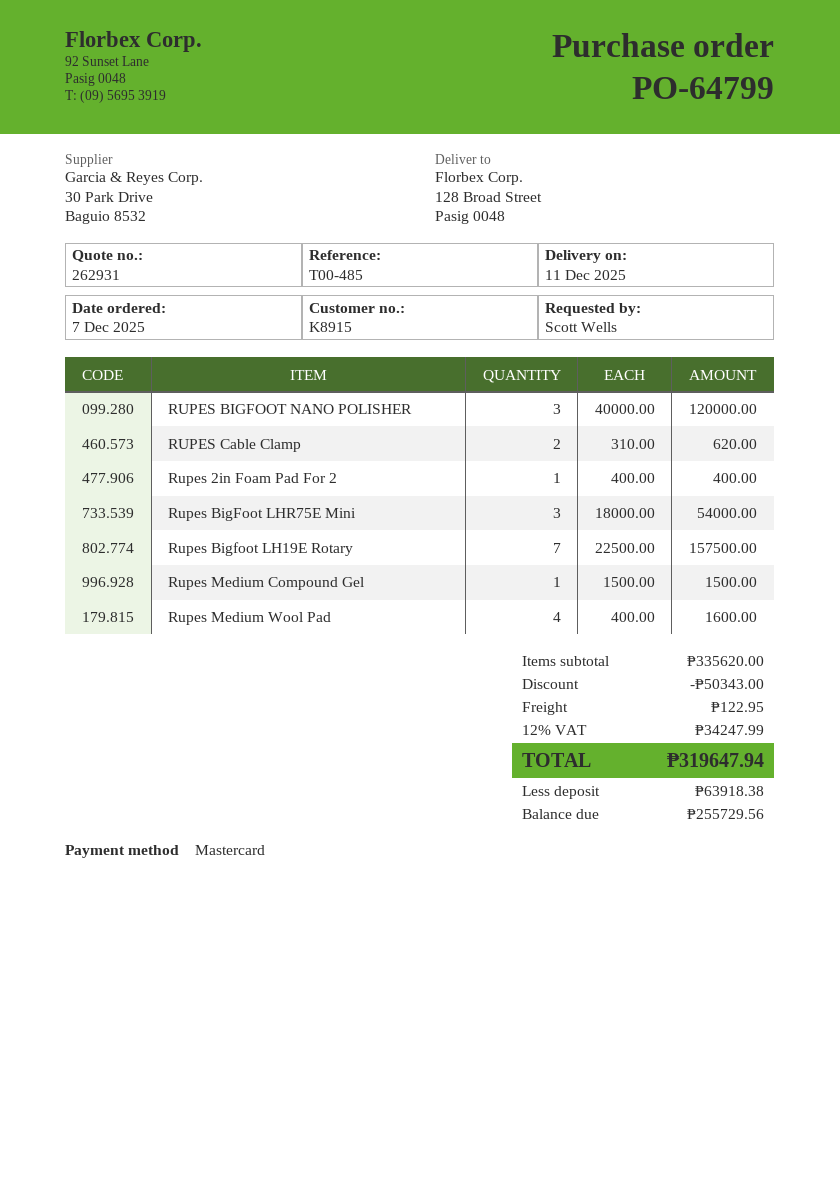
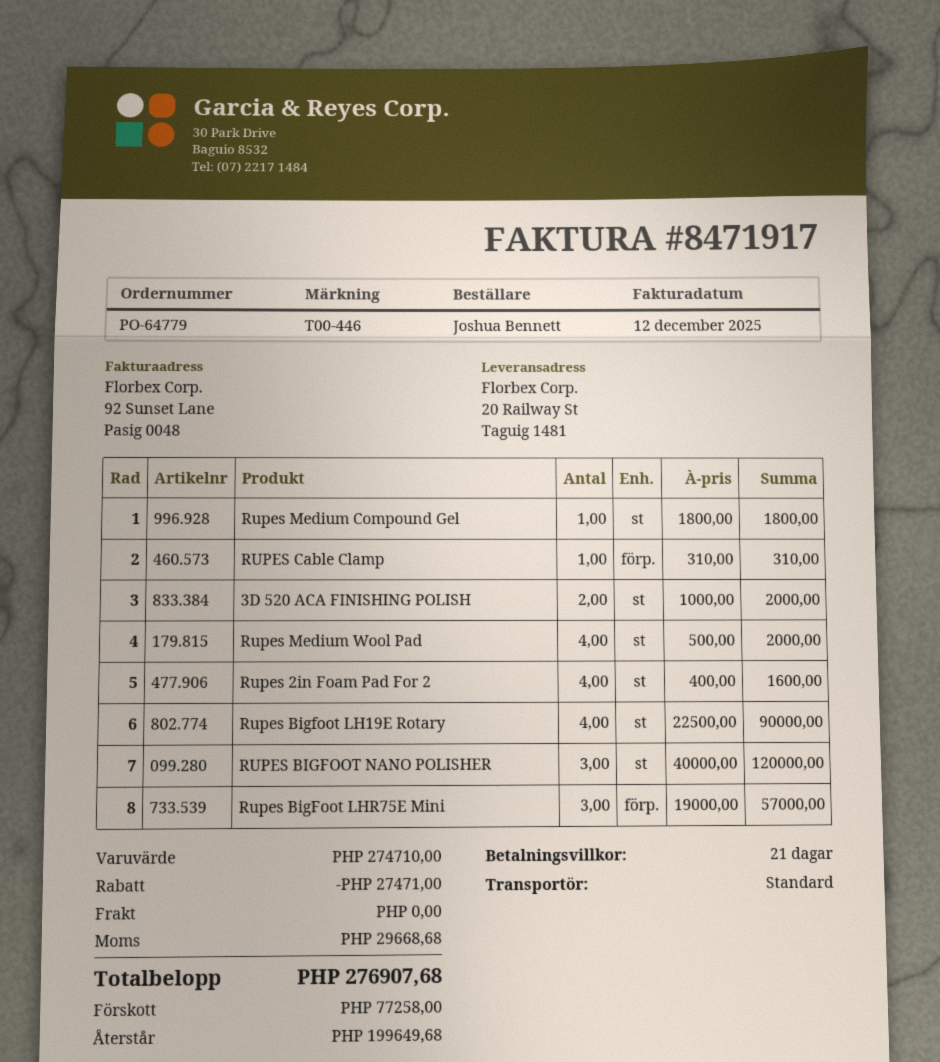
order number: PO-64799 -> PO-64779
reference: T00-485 -> T00-446
ordered by: Scott Wells -> Joshua Bennett
ship to: 128 Broad Street, Pasig 0048 -> 20 Railway St, Taguig 1481
RUPES Cable Clamp: 2 x 310.00 = 620.00 -> 1 x 310.00 = 310.00
Rupes 2in Foam Pad For 2: 1 x 400.00 = 400.00 -> 4 x 400.00 = 1600.00
Rupes BigFoot LHR75E Mini: 3 x 18000.00 = 54000.00 -> 3 x 19000.00 = 57000.00
Rupes Bigfoot LH19E Rotary: 7 x 22500.00 = 157500.00 -> 4 x 22500.00 = 90000.00
Rupes Medium Compound Gel: 1 x 1500.00 = 1500.00 -> 1 x 1800.00 = 1800.00
Rupes Medium Wool Pad: 4 x 400.00 = 1600.00 -> 4 x 500.00 = 2000.00
3D 520 ACA FINISHING POLISH: none -> 2 x 1000.00 = 2000.00
subtotal: 335620.00 -> 274710.00
discount: 50343.00 -> 27471.00
shipping: 122.95 -> 0.00
tax: 34247.99 -> 29668.68
total: 319647.94 -> 276907.68
deposit: 63918.38 -> 77258.00
balance: 255729.56 -> 199649.68

